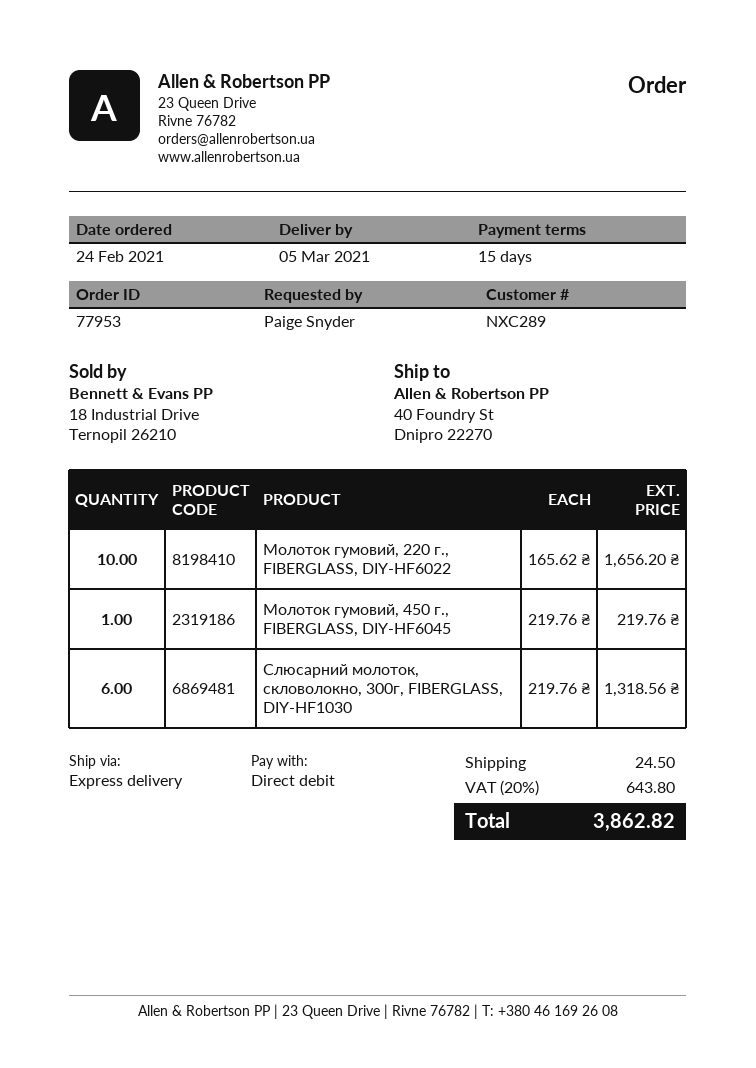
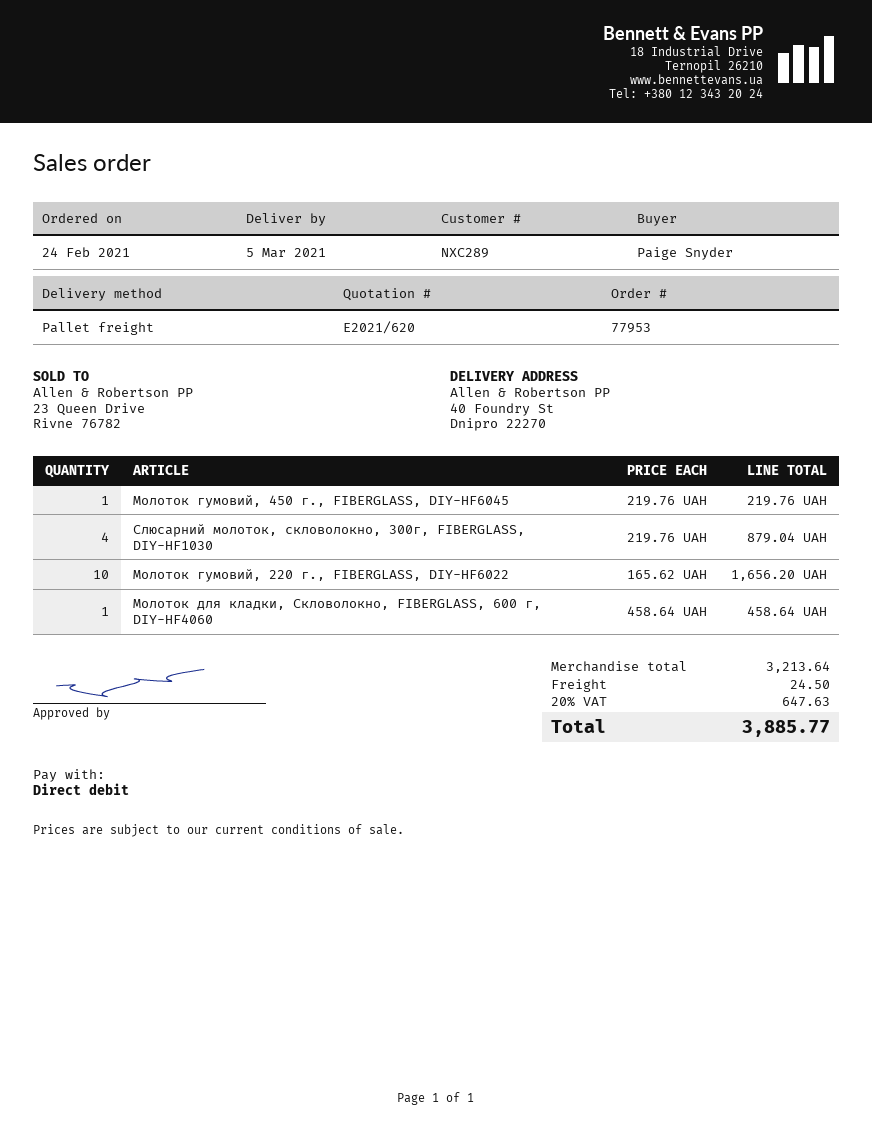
shipping method: express -> pallet freight
Слюсарний молоток, скловолокно, 300г, FIBERGLASS, DIY-HF1030: 6 x 219.76 = 1318.56 -> 4 x 219.76 = 879.04
Молоток для кладки, Скловолокно, FIBERGLASS, 600 г, DIY-HF4060: none -> 1 x 458.64 = 458.64
tax: 20% = 643.80 -> 20% = 647.63
total: 3862.82 -> 3885.77

